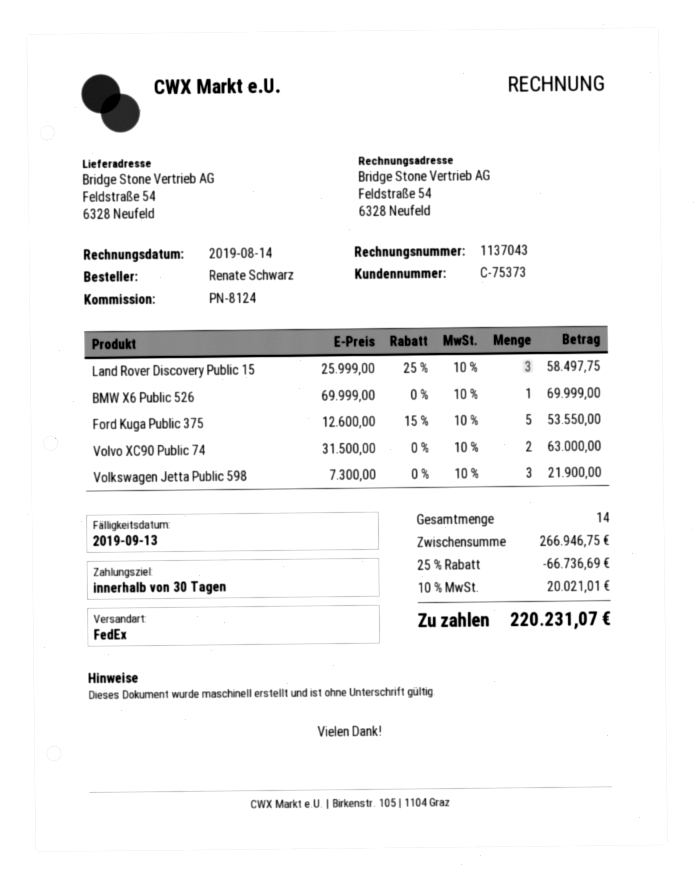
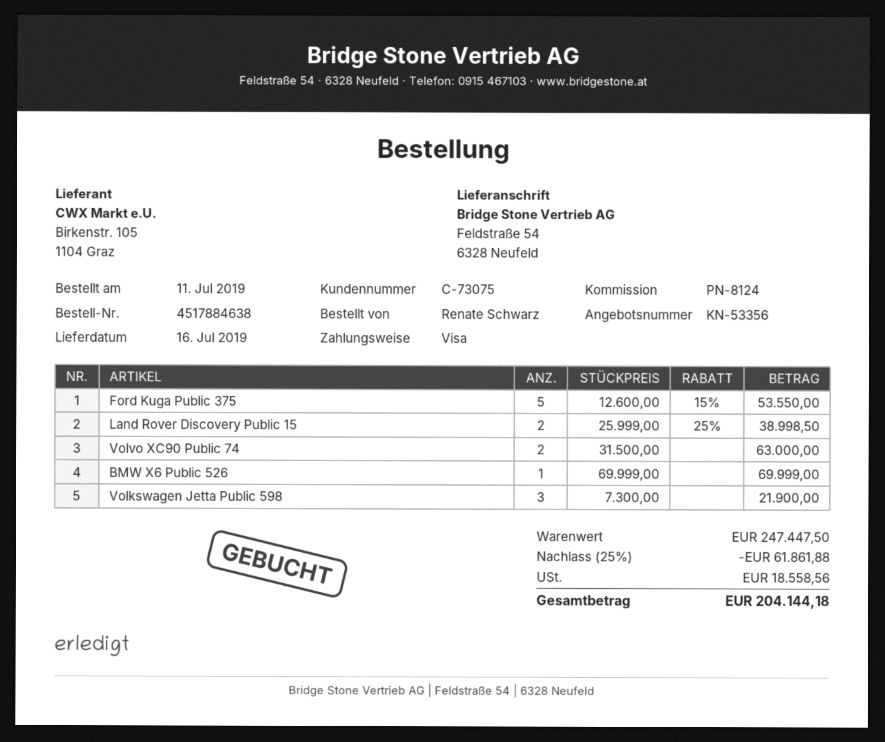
customer number: C-75373 -> C-73075
Land Rover Discovery Public 15: 3 x 25999.00 - 25% = 58497.75 -> 2 x 25999.00 - 25% = 38998.50
subtotal: 266946.75 -> 247447.50
discount: 25% = 66736.69 -> 25% = 61861.88
tax: 20021.01 -> 18558.56
total: 220231.07 -> 204144.18

